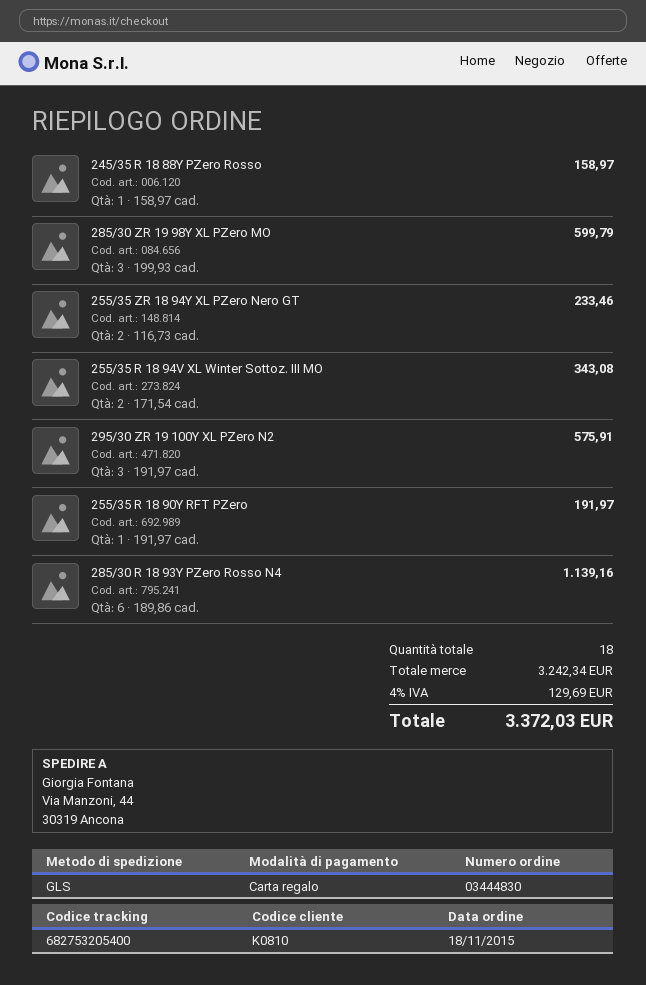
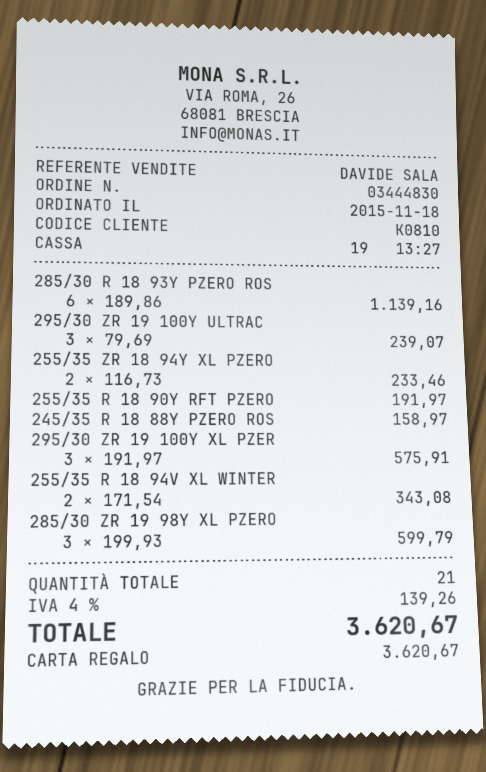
295/30 ZR 19 100Y ULTRAC: none -> 3 x 79.69 = 239.07
total quantity: 18 -> 21
tax: 4% = 129.69 -> 4% = 139.26
total: 3372.03 -> 3620.67

